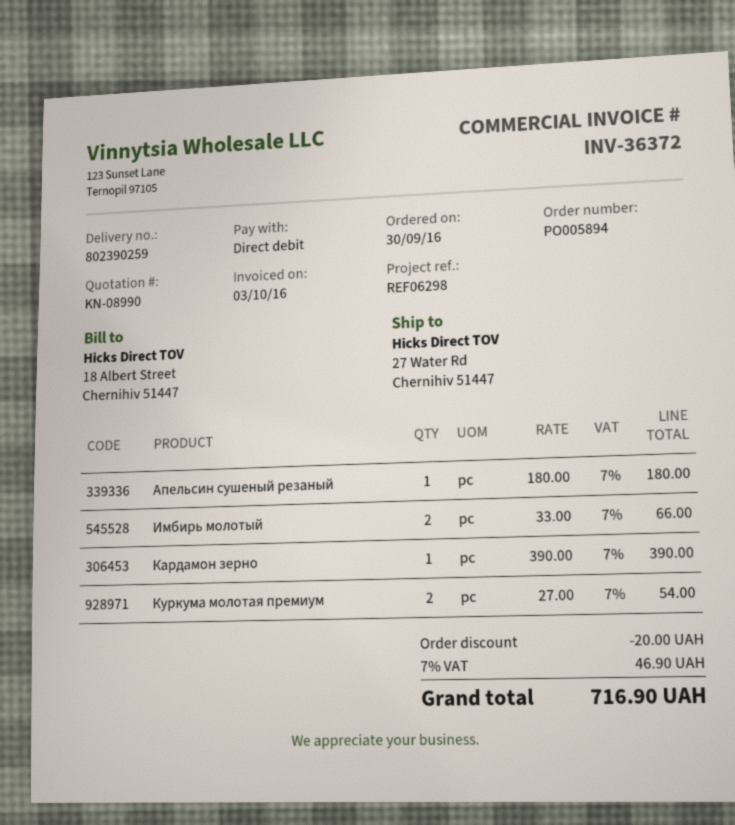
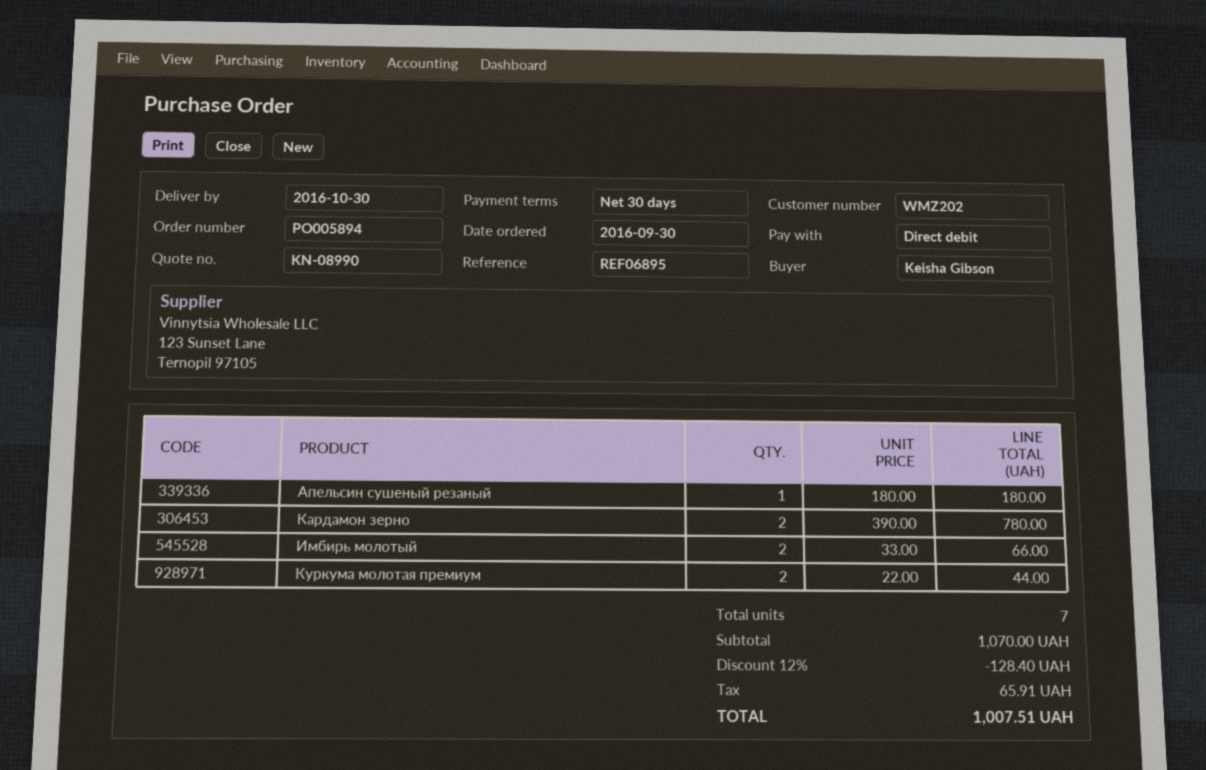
reference: REF06298 -> REF06895
Кардамон зерно: 1 x 390.00 = 390.00 -> 2 x 390.00 = 780.00
Куркума молотая премиум: 2 x 27.00 = 54.00 -> 2 x 22.00 = 44.00
discount: 20.00 -> 128.40
tax: 46.90 -> 65.91
total: 716.90 -> 1007.51

